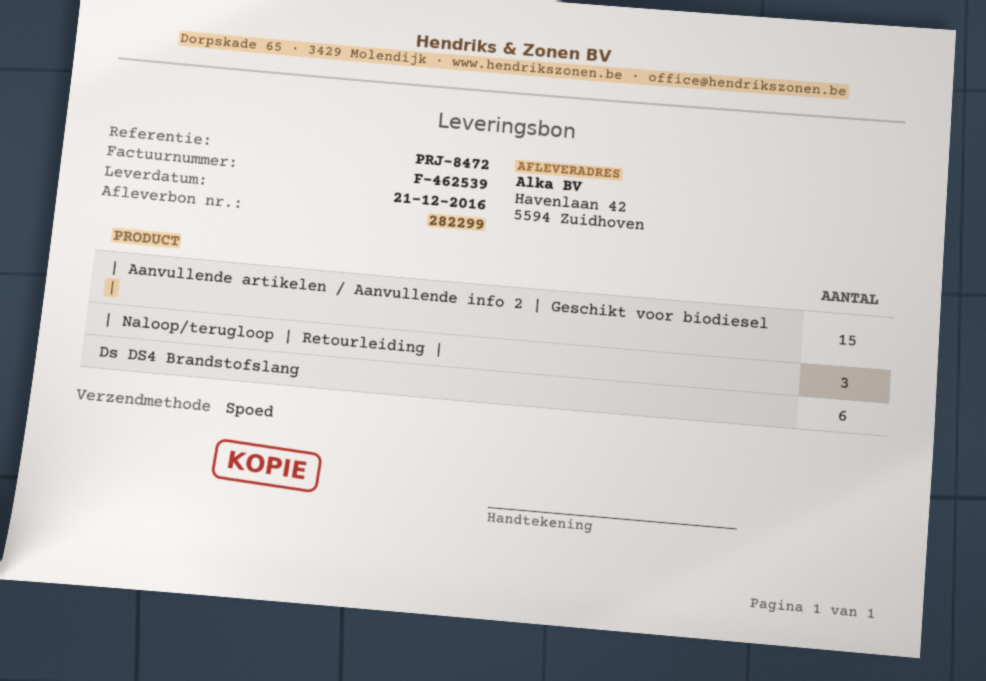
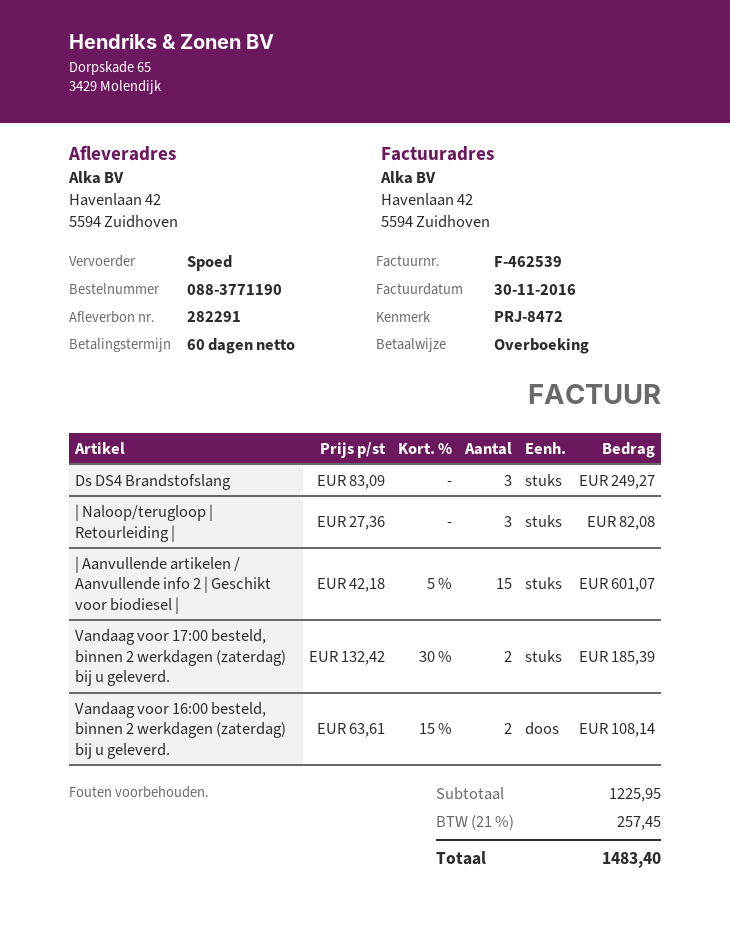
delivery note number: 282299 -> 282291
Ds DS4 Brandstofslang: 6 -> 3
Vandaag voor 17:00 besteld, binnen 2 werkdagen (zaterdag) bij u geleverd.: none -> 2
Vandaag voor 16:00 besteld, binnen 2 werkdagen (zaterdag) bij u geleverd.: none -> 2

